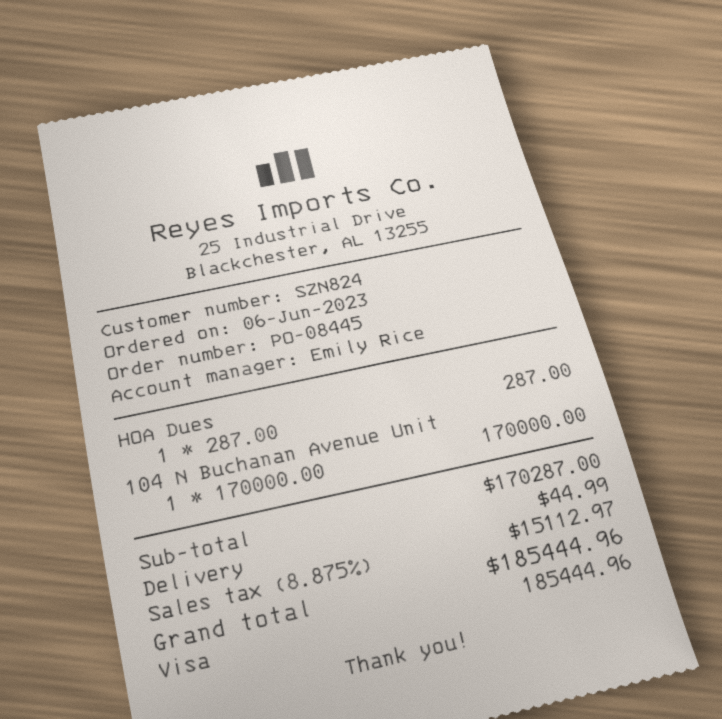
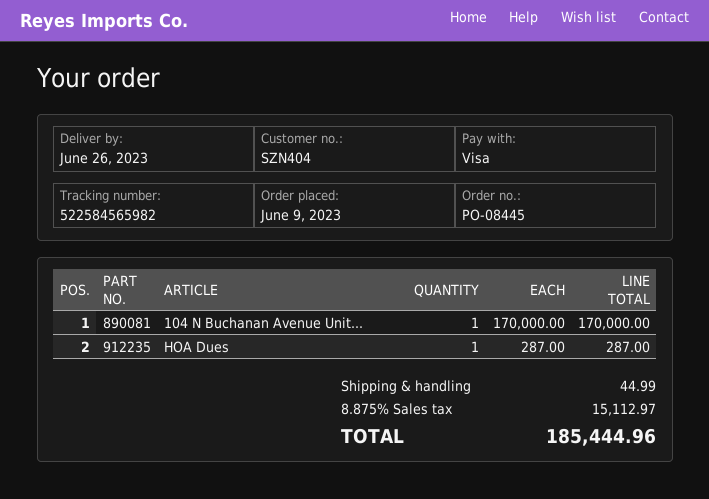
order date: 2023-06-06 -> 2023-06-09
customer number: SZN824 -> SZN404

